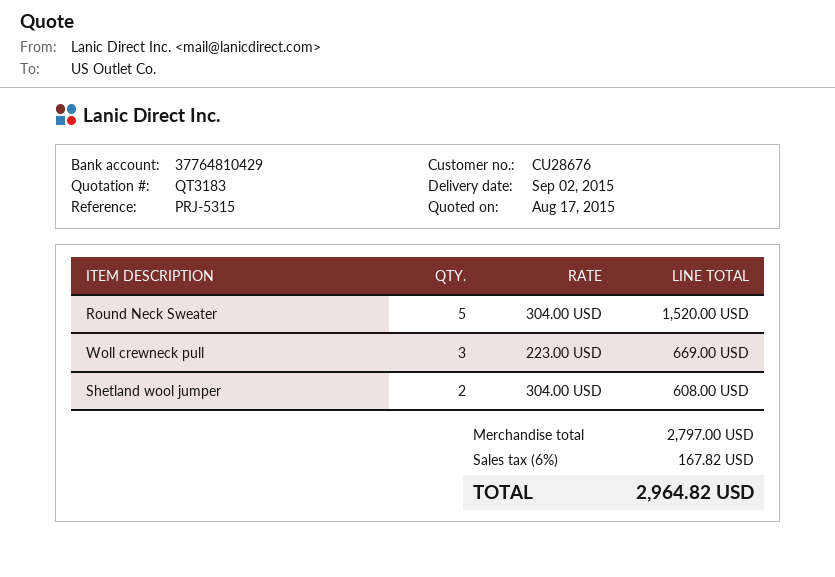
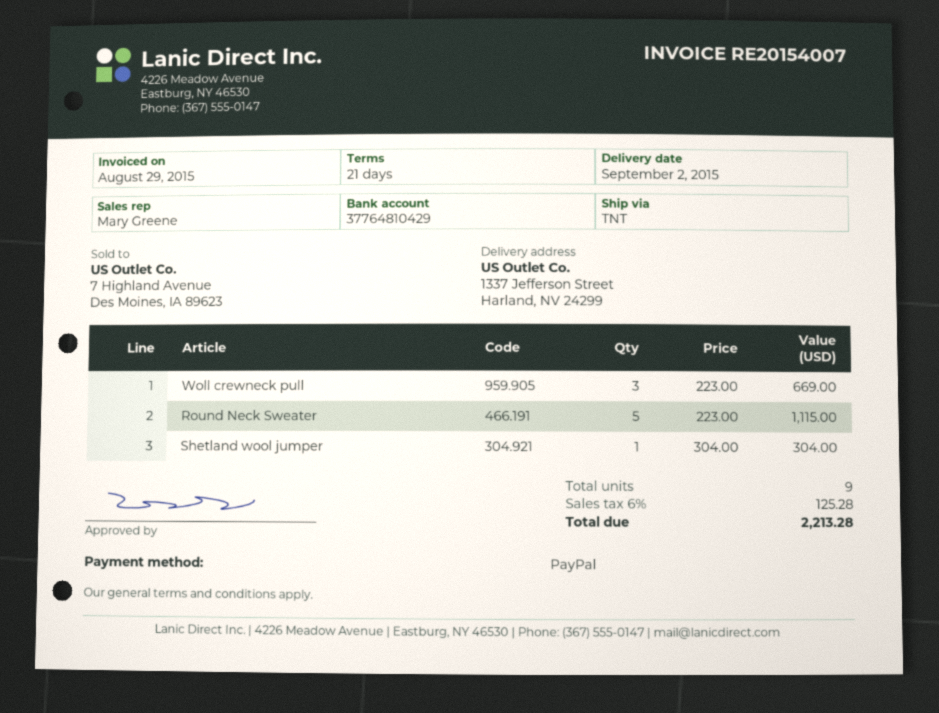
Round Neck Sweater: 5 x 304.00 = 1520.00 -> 5 x 223.00 = 1115.00
Shetland wool jumper: 2 x 304.00 = 608.00 -> 1 x 304.00 = 304.00
tax: 6% = 167.82 -> 6% = 125.28
total: 2964.82 -> 2213.28

